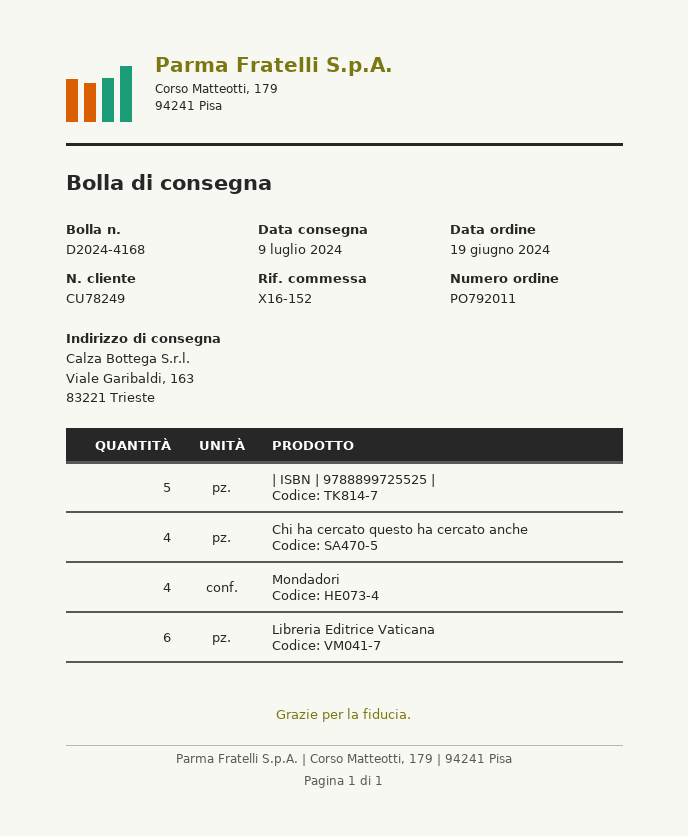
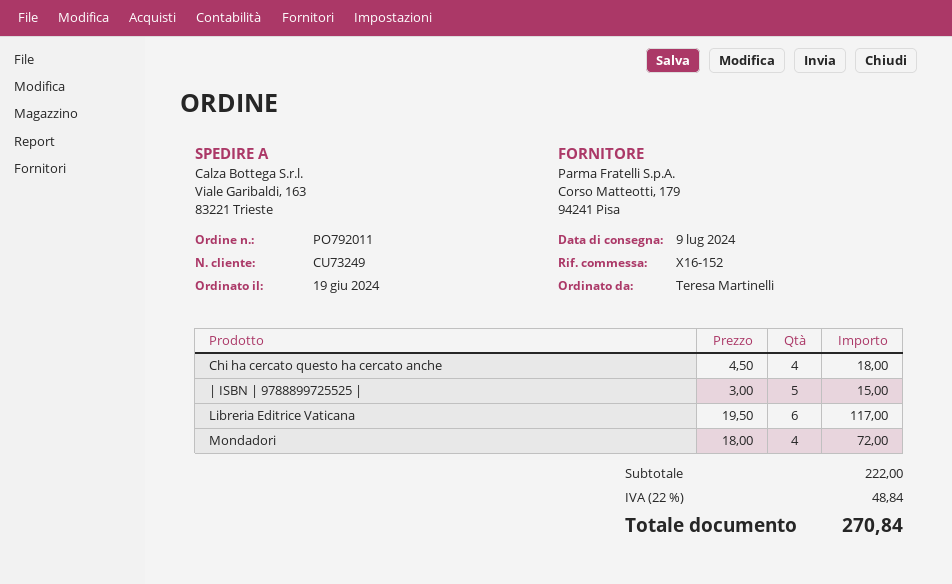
customer number: CU78249 -> CU73249

